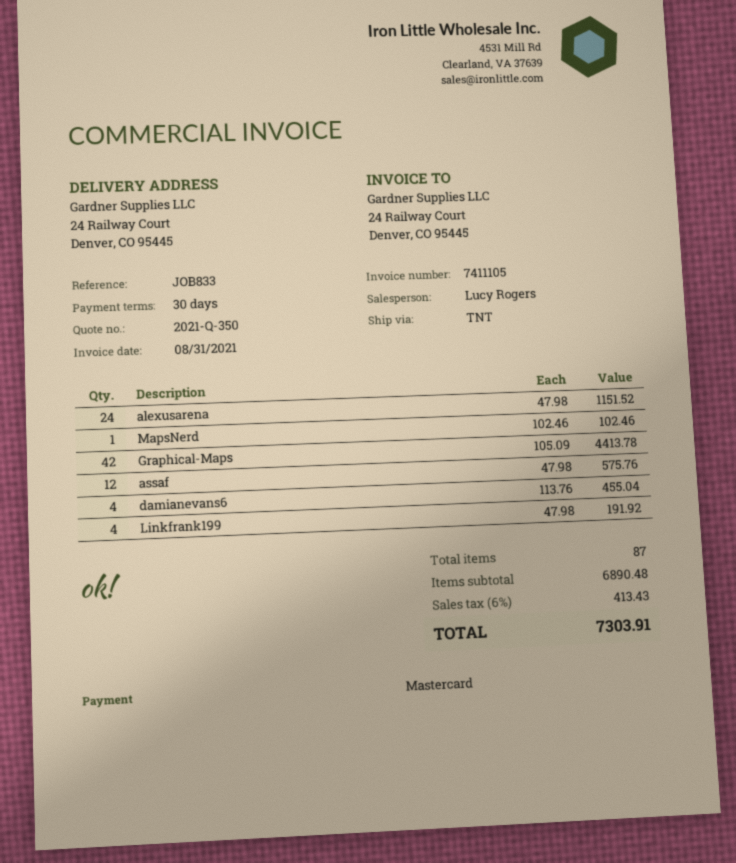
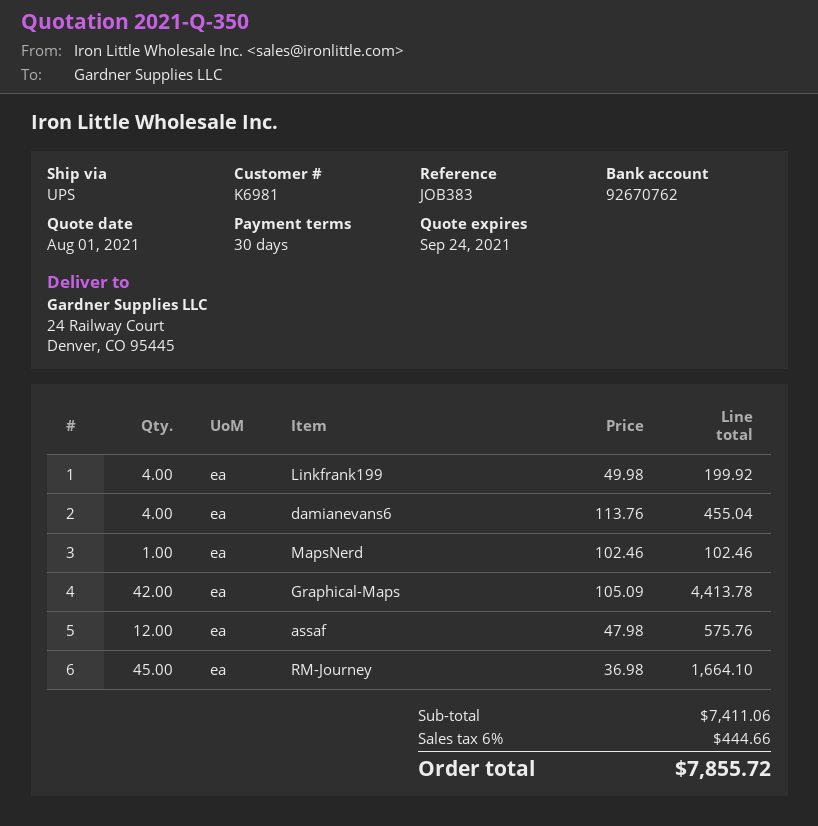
reference: JOB833 -> JOB383
shipping method: TNT -> UPS
alexusarena: 24 x 47.98 = 1151.52 -> none
Linkfrank199: 4 x 47.98 = 191.92 -> 4 x 49.98 = 199.92
RM-Journey: none -> 45 x 36.98 = 1664.10
subtotal: 6890.48 -> 7411.06
tax: 6% = 413.43 -> 6% = 444.66
total: 7303.91 -> 7855.72

